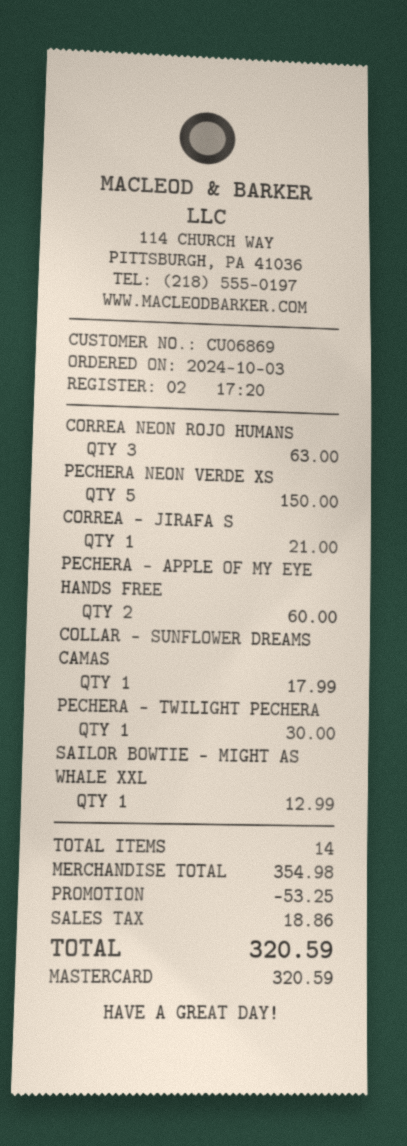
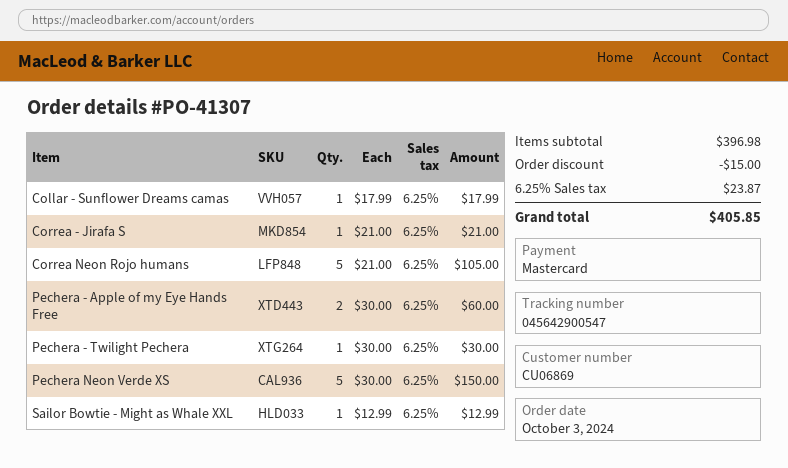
CORREA NEON ROJO HUMANS: 3 for 63.00 -> 5 for 105.00
subtotal: 354.98 -> 396.98
discount: 53.25 -> 15.00
tax: 18.86 -> 23.87
total: 320.59 -> 405.85

